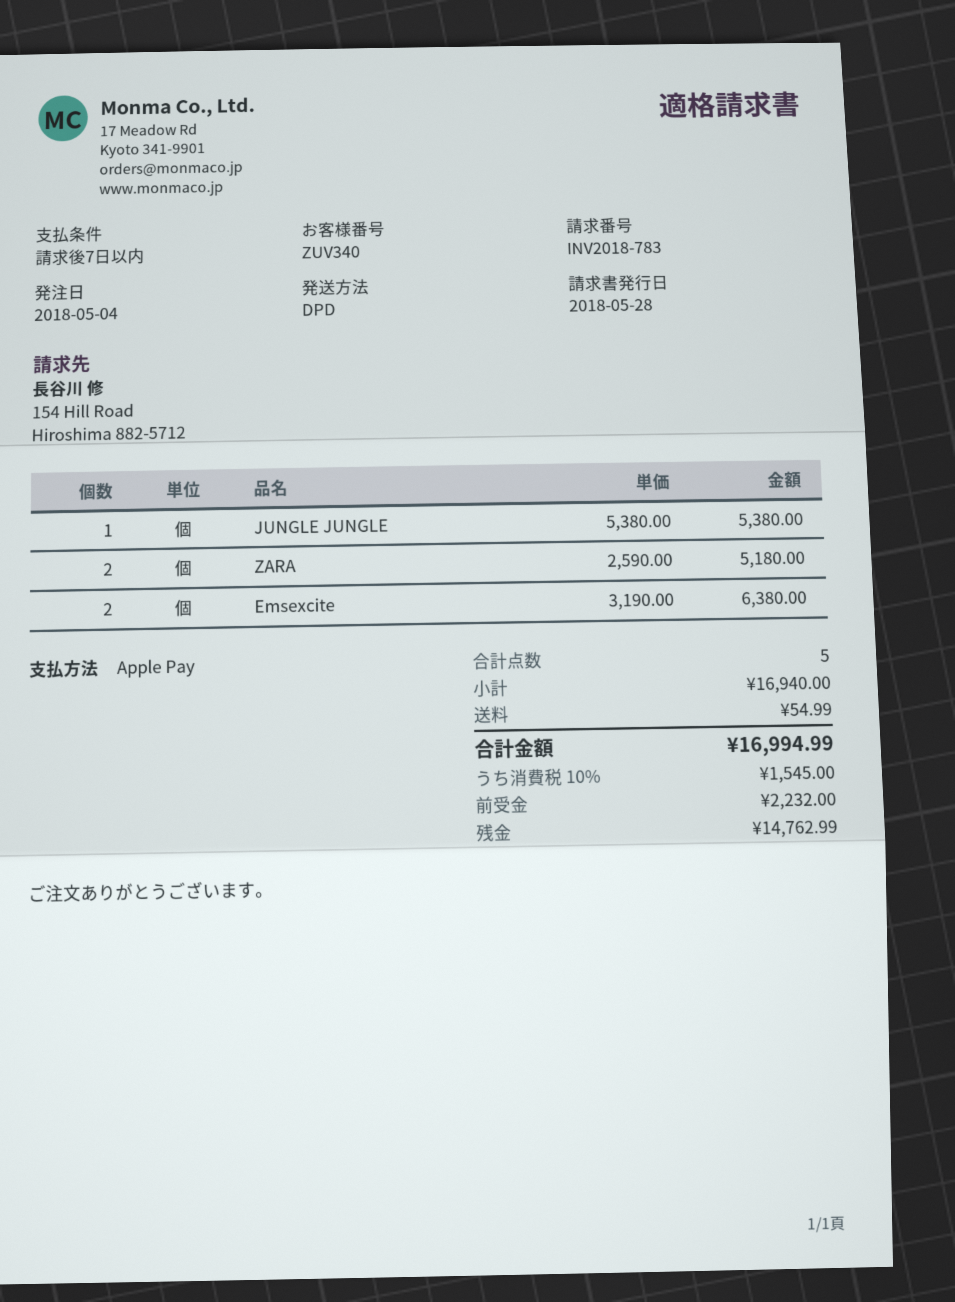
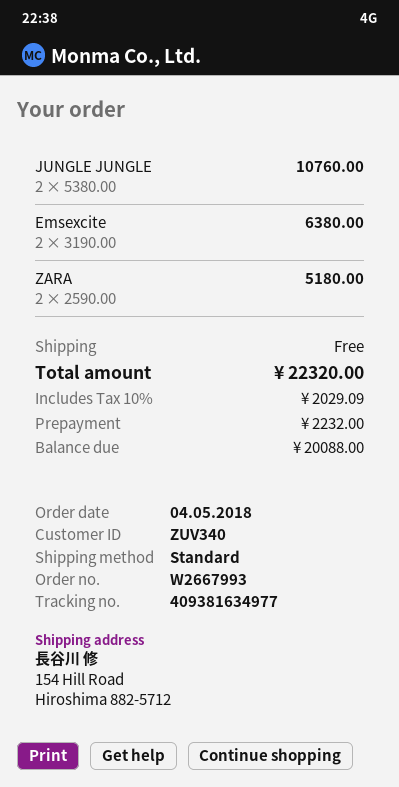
shipping method: DPD -> standard
JUNGLE JUNGLE: 1 x 5380.00 = 5380.00 -> 2 x 5380.00 = 10760.00
shipping: 54.99 -> 0.00
tax: 10% = 1545.00 -> 10% = 2029.09
total: 16994.99 -> 22320.00
balance: 14762.99 -> 20088.00

